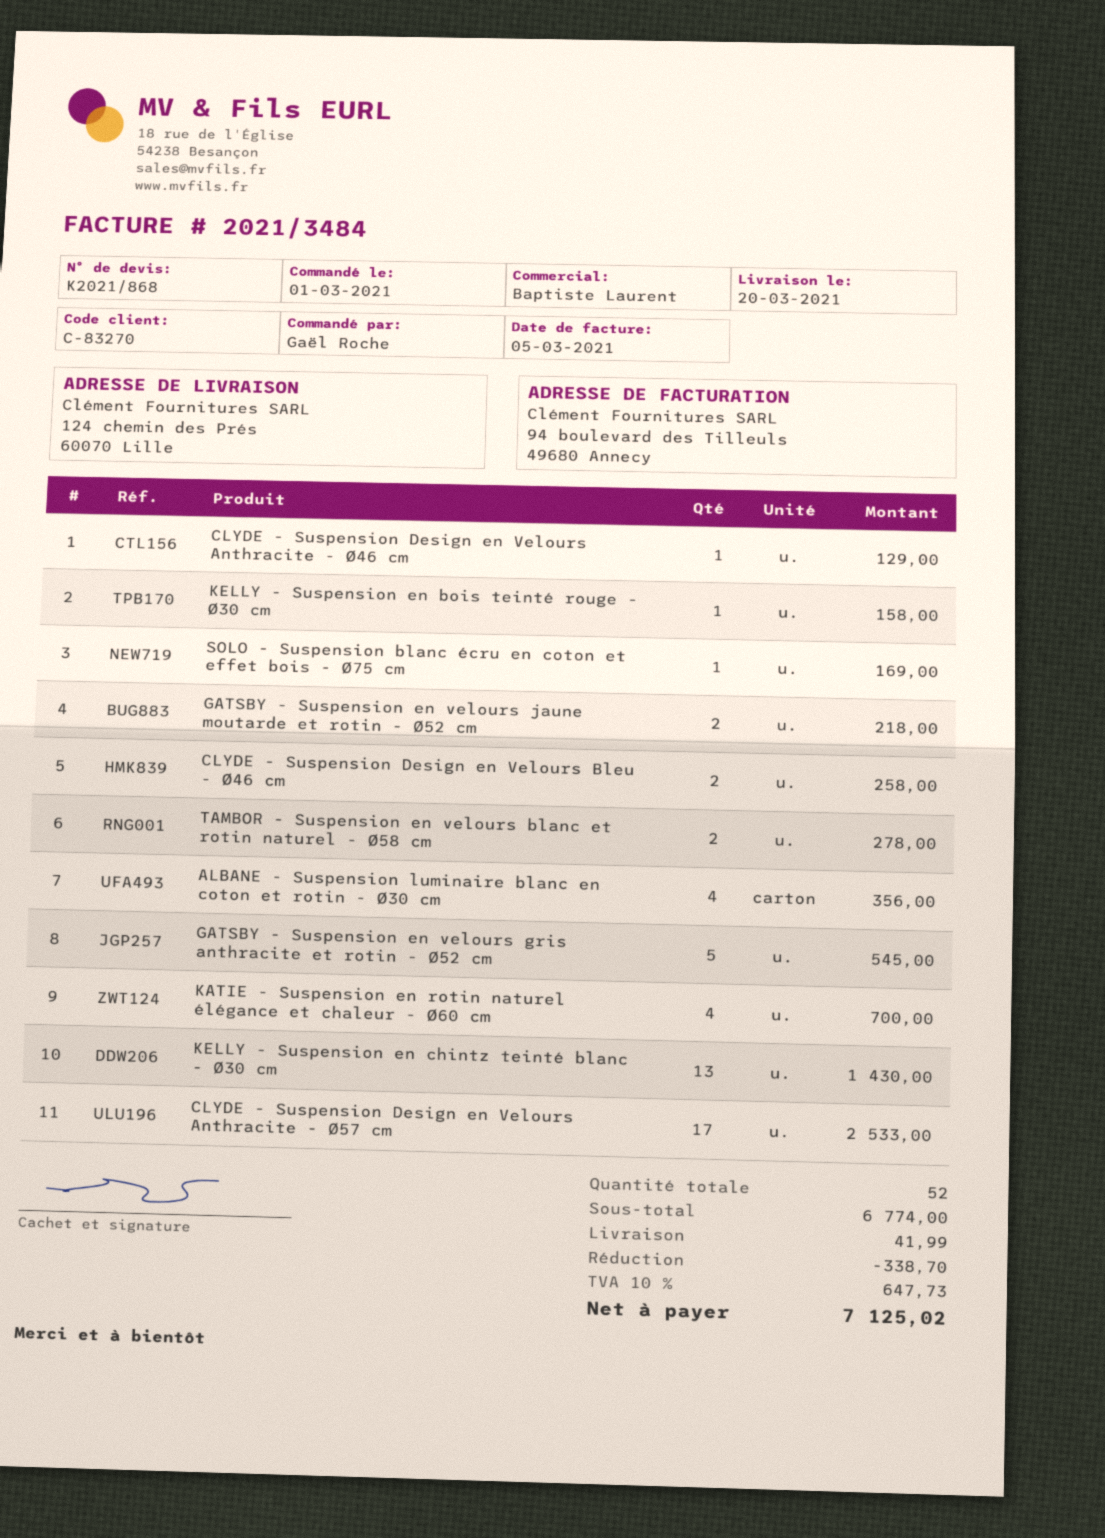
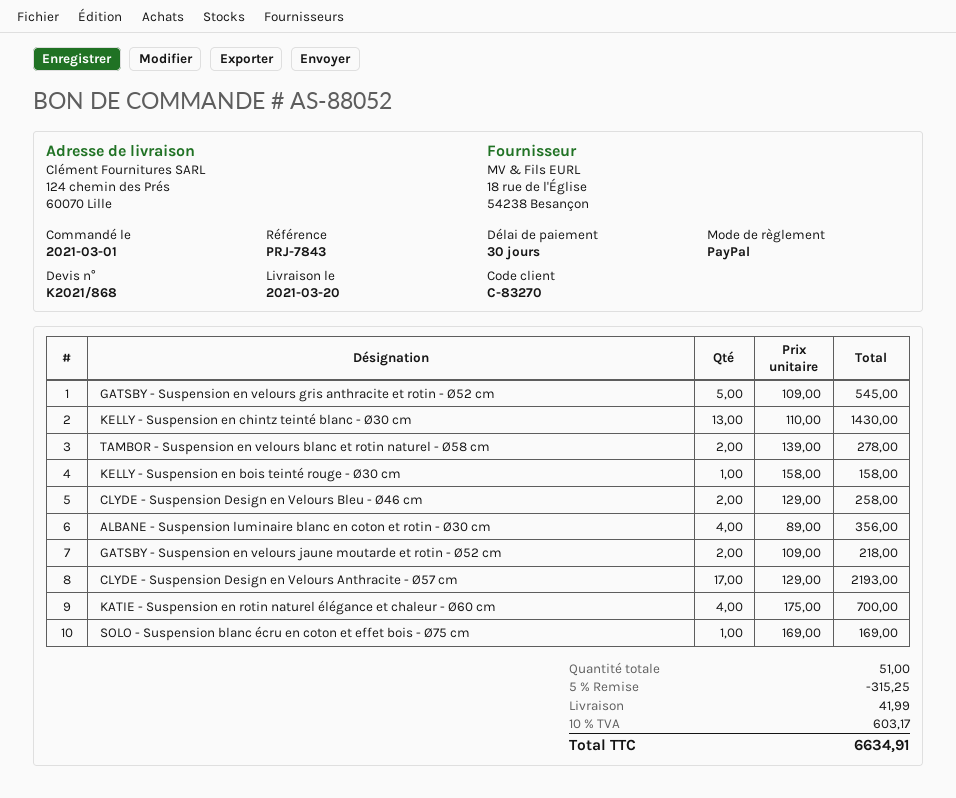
CLYDE - Suspension Design en Velours Anthracite - Ø46 cm: 1 for 129.00 -> none
CLYDE - Suspension Design en Velours Anthracite - Ø57 cm: 17 for 2533.00 -> 17 for 2193.00
total quantity: 52 -> 51
discount: 338.70 -> 315.25
tax: 10% = 647.73 -> 10% = 603.17
total: 7125.02 -> 6634.91

